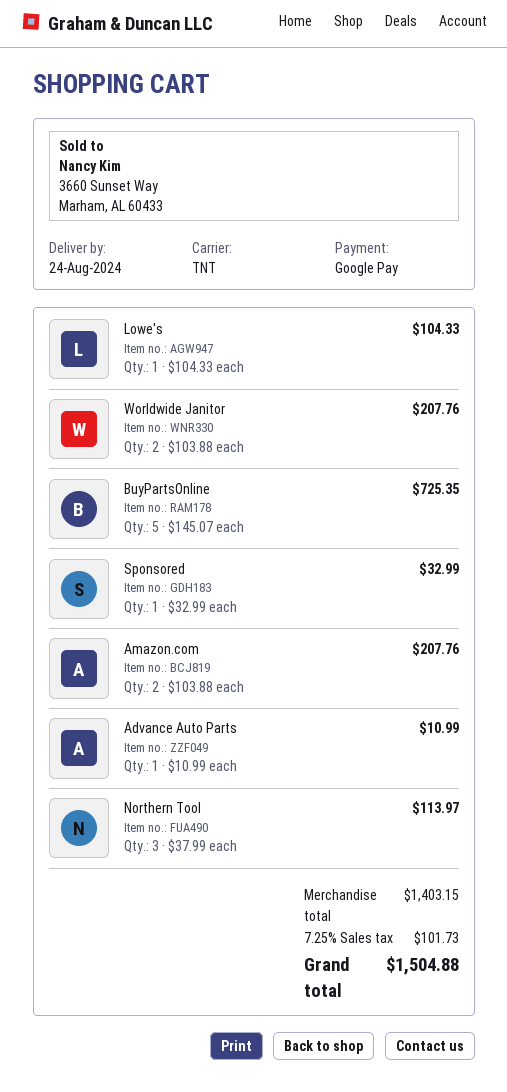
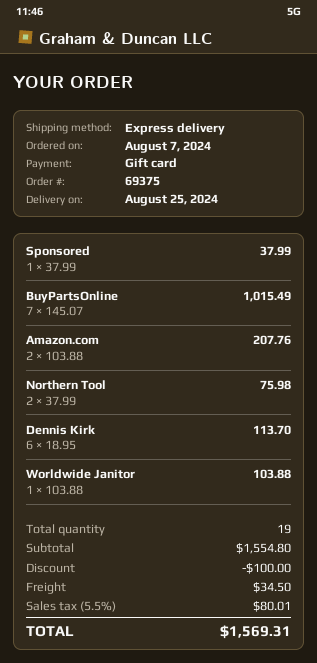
delivery date: 2024-08-24 -> 2024-08-25
payment method: Google Pay -> gift card
shipping method: TNT -> express
Lowe's: 1 x 104.33 = 104.33 -> none
Worldwide Janitor: 2 x 103.88 = 207.76 -> 1 x 103.88 = 103.88
BuyPartsOnline: 5 x 145.07 = 725.35 -> 7 x 145.07 = 1015.49
Sponsored: 1 x 32.99 = 32.99 -> 1 x 37.99 = 37.99
Advance Auto Parts: 1 x 10.99 = 10.99 -> none
Northern Tool: 3 x 37.99 = 113.97 -> 2 x 37.99 = 75.98
Dennis Kirk: none -> 6 x 18.95 = 113.70
subtotal: 1403.15 -> 1554.80
discount: none -> 100.00
shipping: none -> 34.50
tax: 7.25% = 101.73 -> 5.5% = 80.01
total: 1504.88 -> 1569.31

